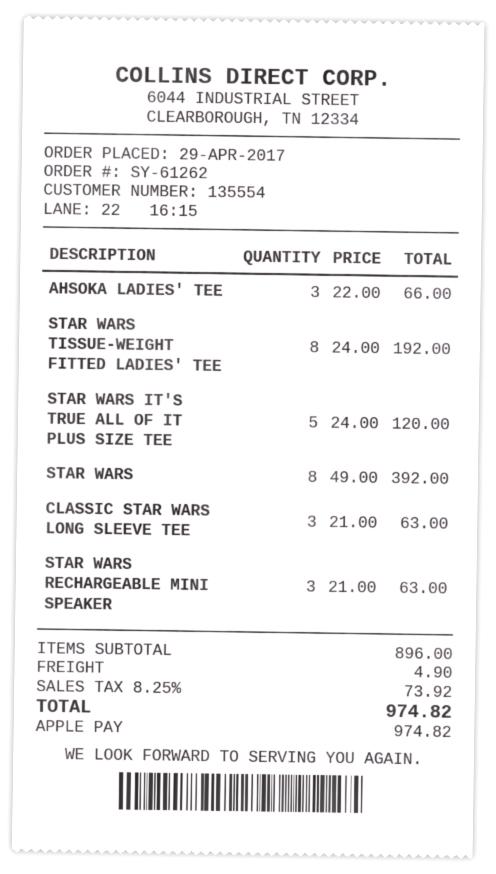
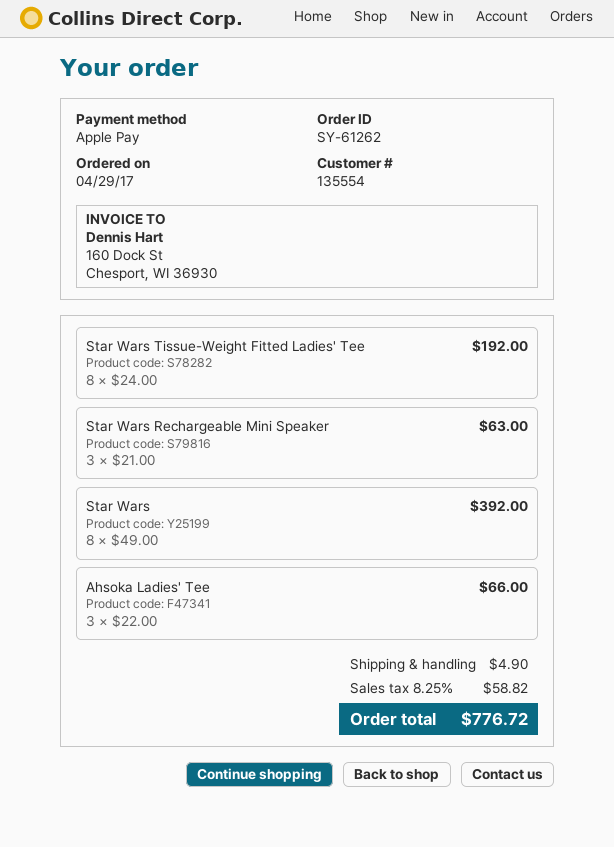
STAR WARS IT'S TRUE ALL OF IT PLUS SIZE TEE: 5 x 24.00 = 120.00 -> none
CLASSIC STAR WARS LONG SLEEVE TEE: 3 x 21.00 = 63.00 -> none
tax: 8.25% = 73.92 -> 8.25% = 58.82
total: 974.82 -> 776.72

